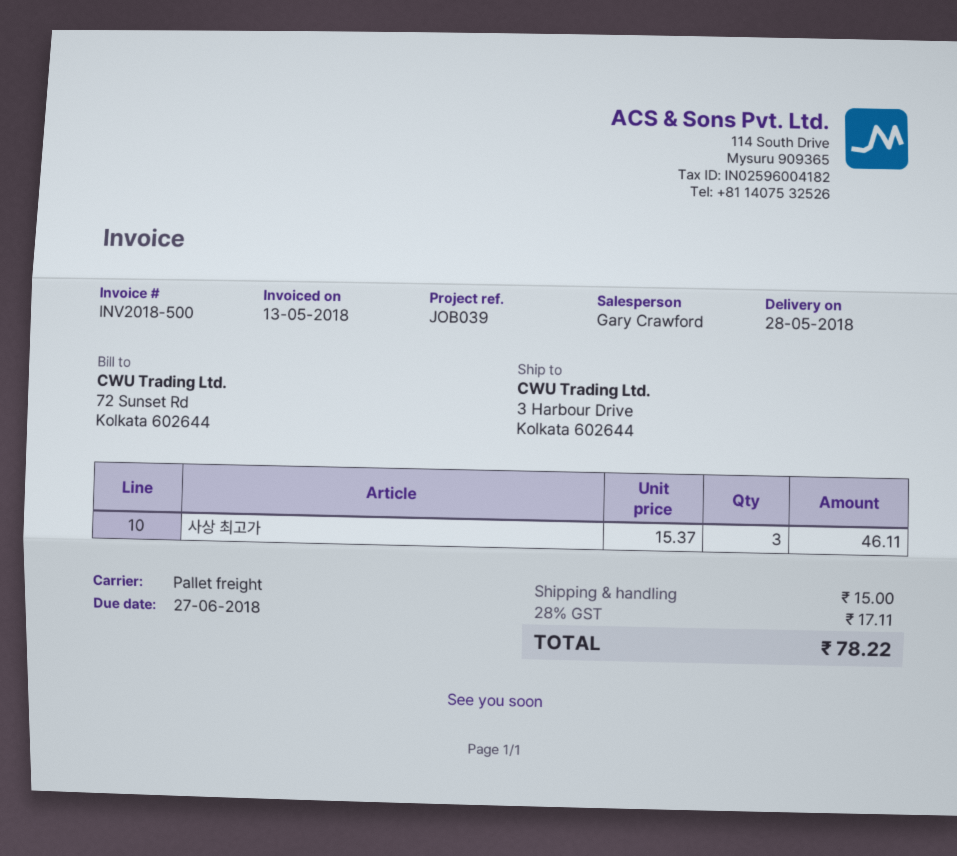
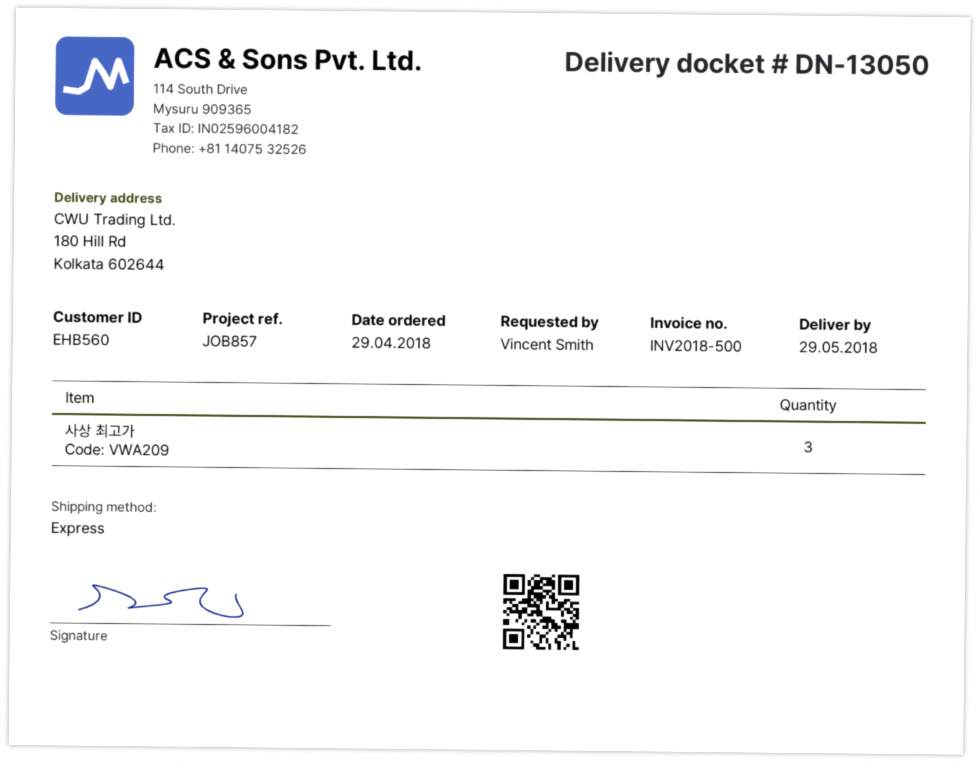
delivery date: 2018-05-28 -> 2018-05-29
reference: JOB039 -> JOB857
shipping method: pallet freight -> express
ship to: 3 Harbour Drive, Kolkata 602644 -> 180 Hill Rd, Kolkata 602644

